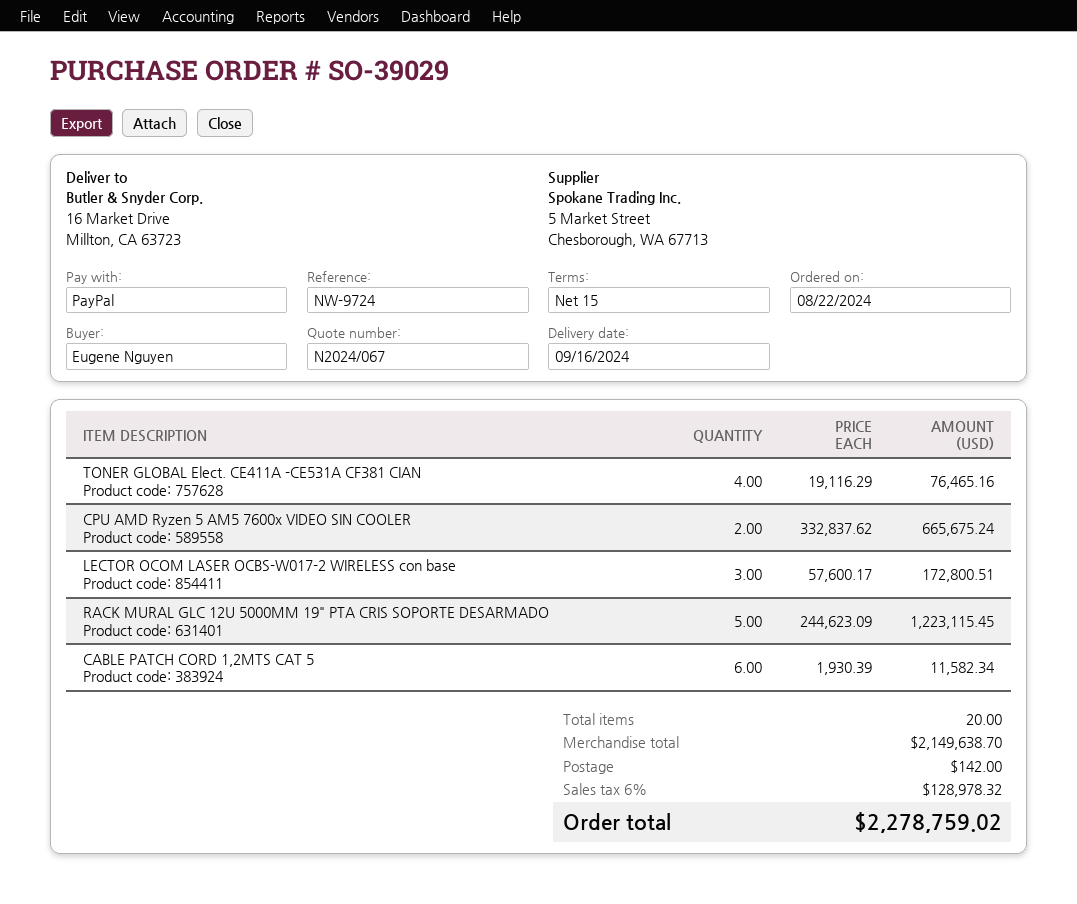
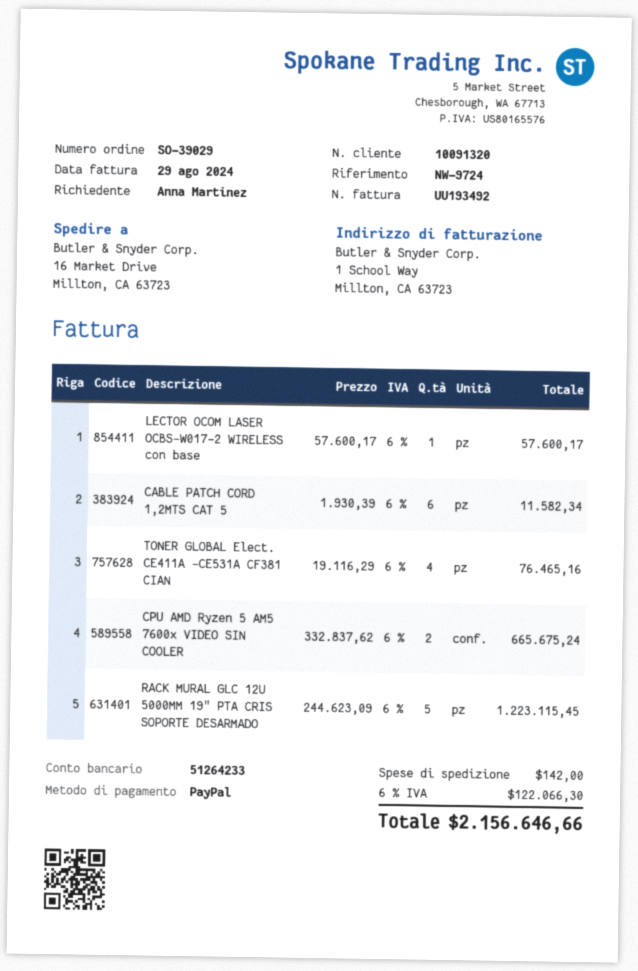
ordered by: Eugene Nguyen -> Anna Martinez
LECTOR OCOM LASER OCBS-W017-2 WIRELESS con base: 3 x 57600.17 = 172800.51 -> 1 x 57600.17 = 57600.17
tax: 6% = 128978.32 -> 6% = 122066.30
total: 2278759.02 -> 2156646.66

